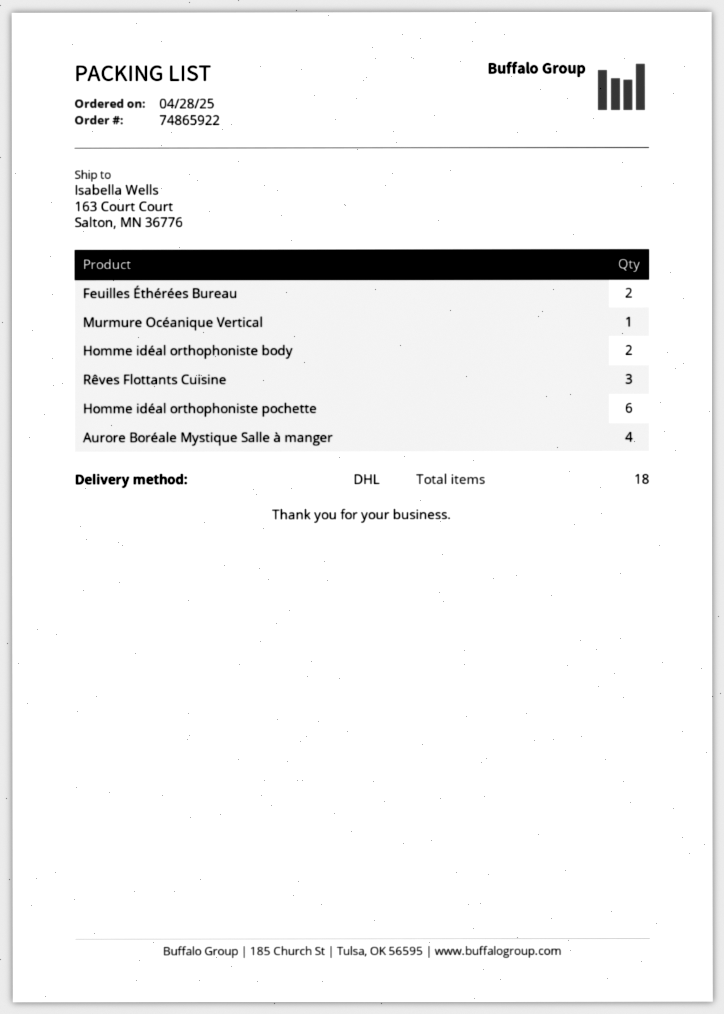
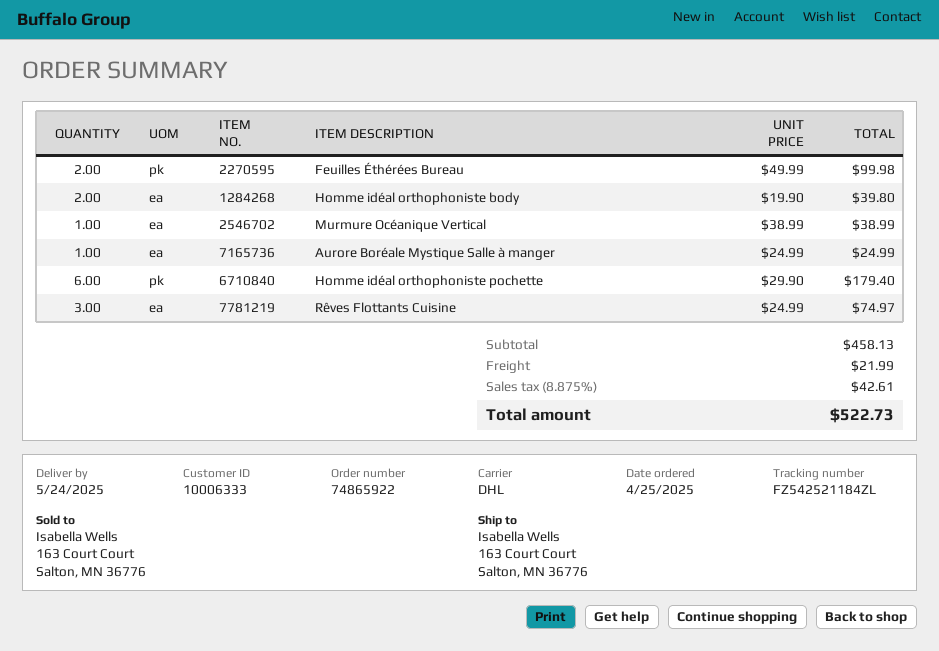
order date: 2025-04-28 -> 2025-04-25
Aurore Boréale Mystique Salle à manger: 4 -> 1

